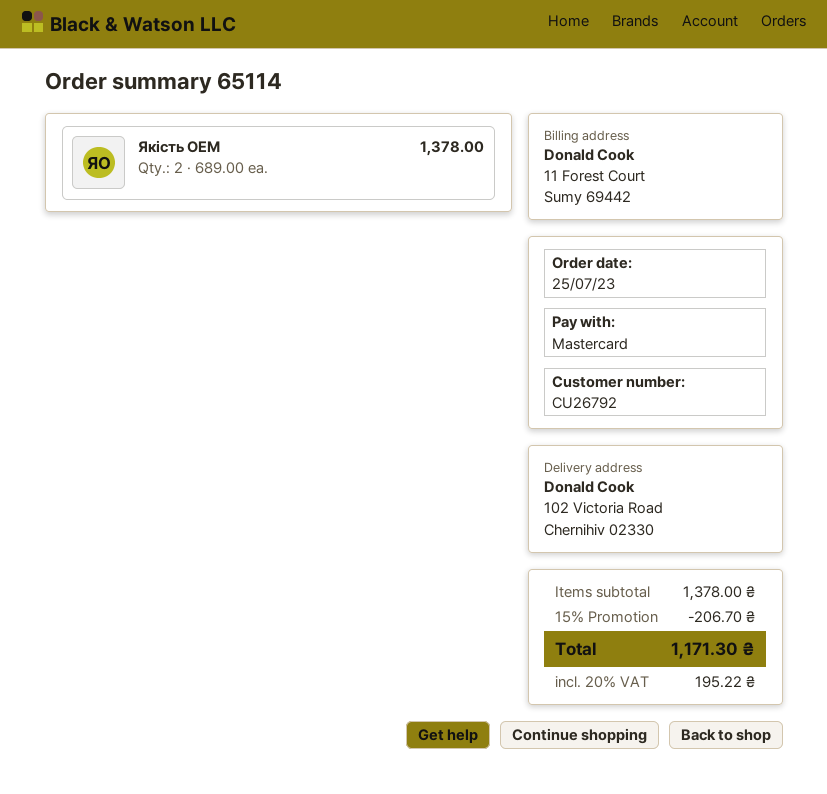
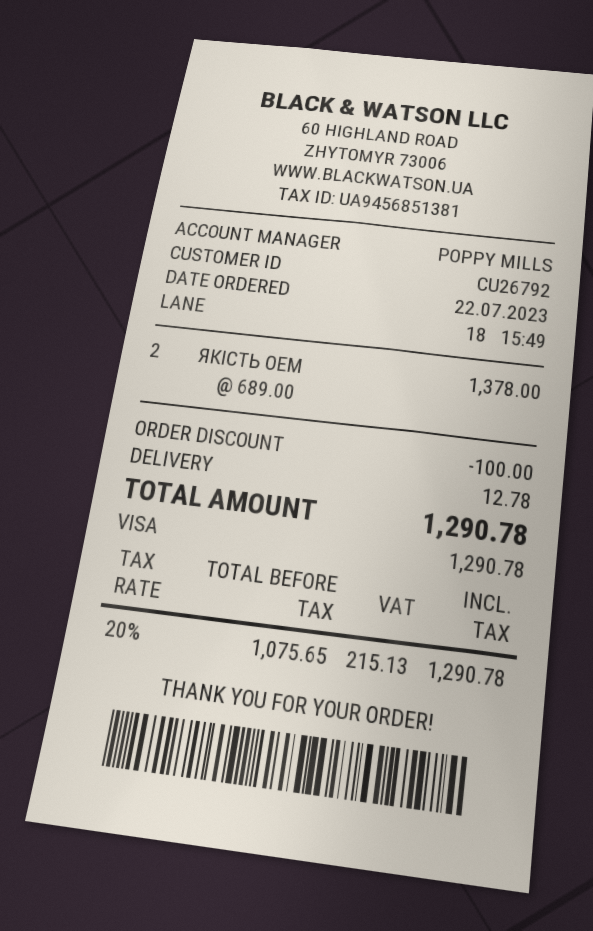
order date: 2023-07-25 -> 2023-07-22
payment method: Mastercard -> Visa
discount: 206.70 -> 100.00
shipping: none -> 12.78
tax: 20% = 195.22 -> 20% = 215.13
total: 1171.30 -> 1290.78

